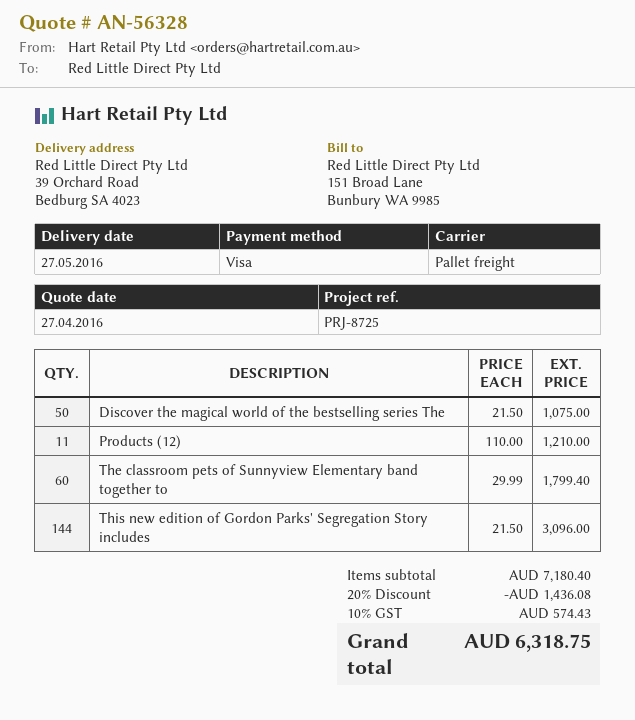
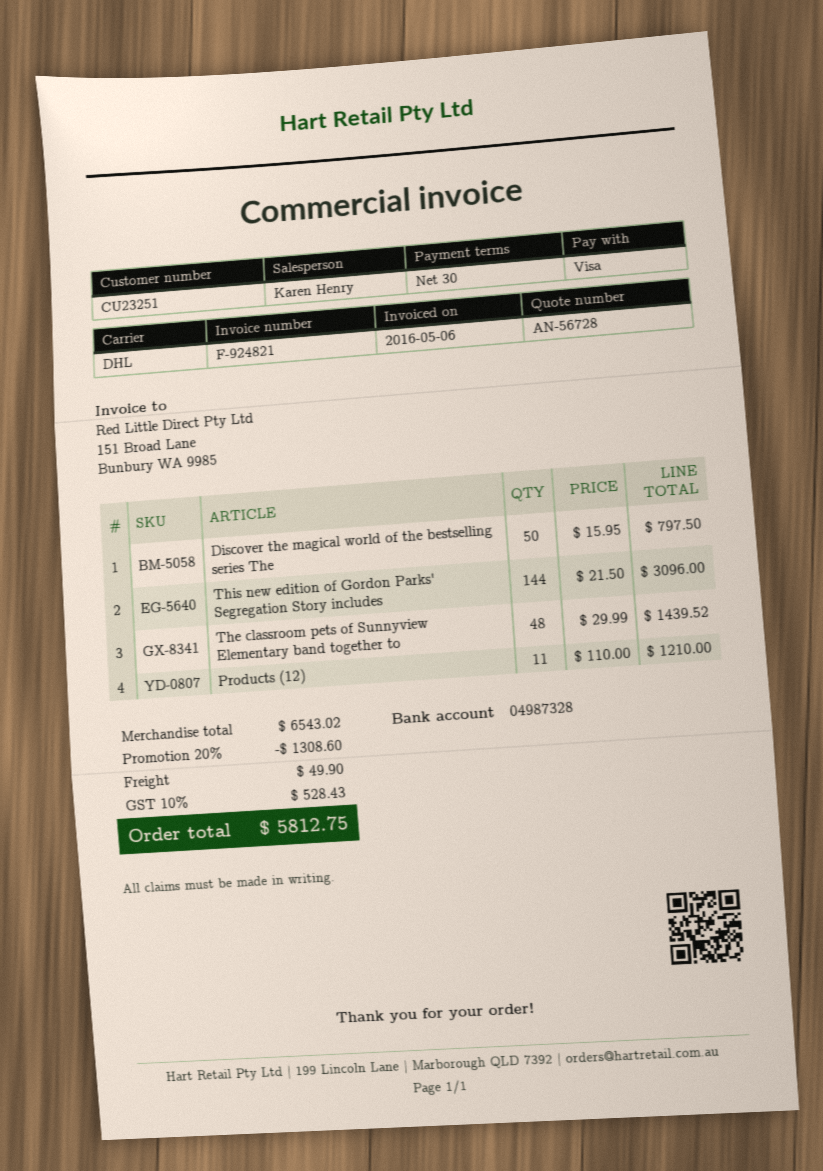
quote number: AN-56328 -> AN-56728
shipping method: pallet freight -> DHL
Discover the magical world of the bestselling series The: 50 x 21.50 = 1075.00 -> 50 x 15.95 = 797.50
The classroom pets of Sunnyview Elementary band together to: 60 x 29.99 = 1799.40 -> 48 x 29.99 = 1439.52
subtotal: 7180.40 -> 6543.02
discount: 20% = 1436.08 -> 20% = 1308.60
shipping: none -> 49.90
tax: 10% = 574.43 -> 10% = 528.43
total: 6318.75 -> 5812.75

